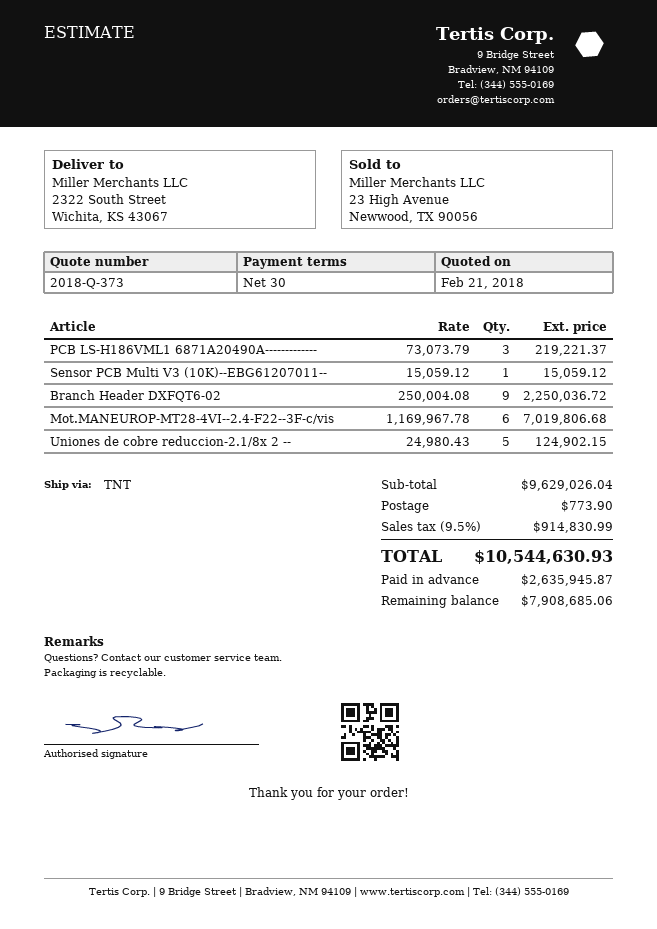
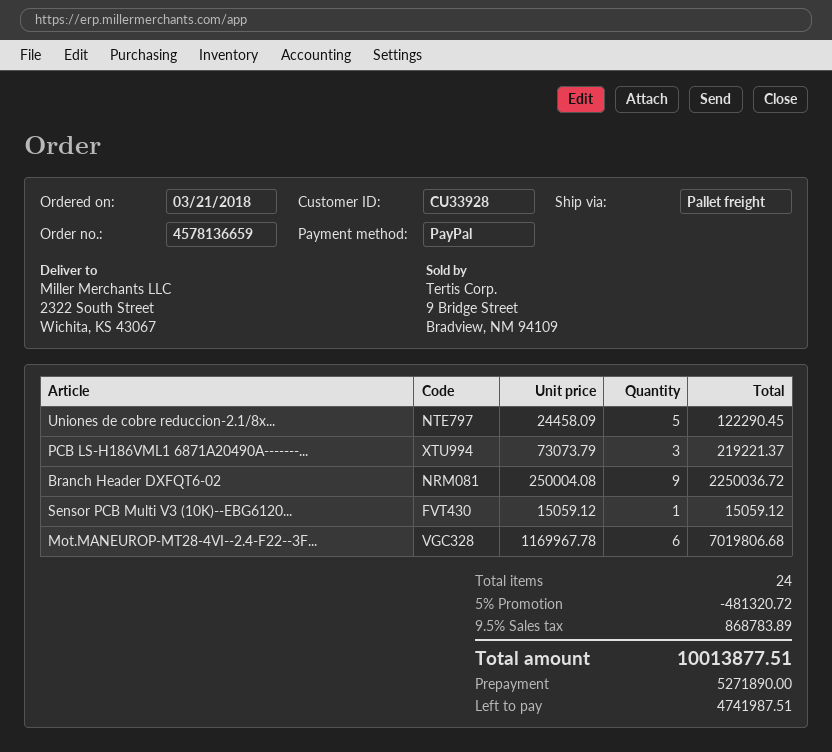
shipping method: TNT -> pallet freight
Uniones de cobre reduccion-2.1/8x 2 --: 5 x 24980.43 = 124902.15 -> 5 x 24458.09 = 122290.45
discount: none -> 5% = 481320.72
shipping: 773.90 -> none
tax: 9.5% = 914830.99 -> 9.5% = 868783.89
total: 10544630.93 -> 10013877.51
deposit: 2635945.87 -> 5271890.00
balance: 7908685.06 -> 4741987.51

